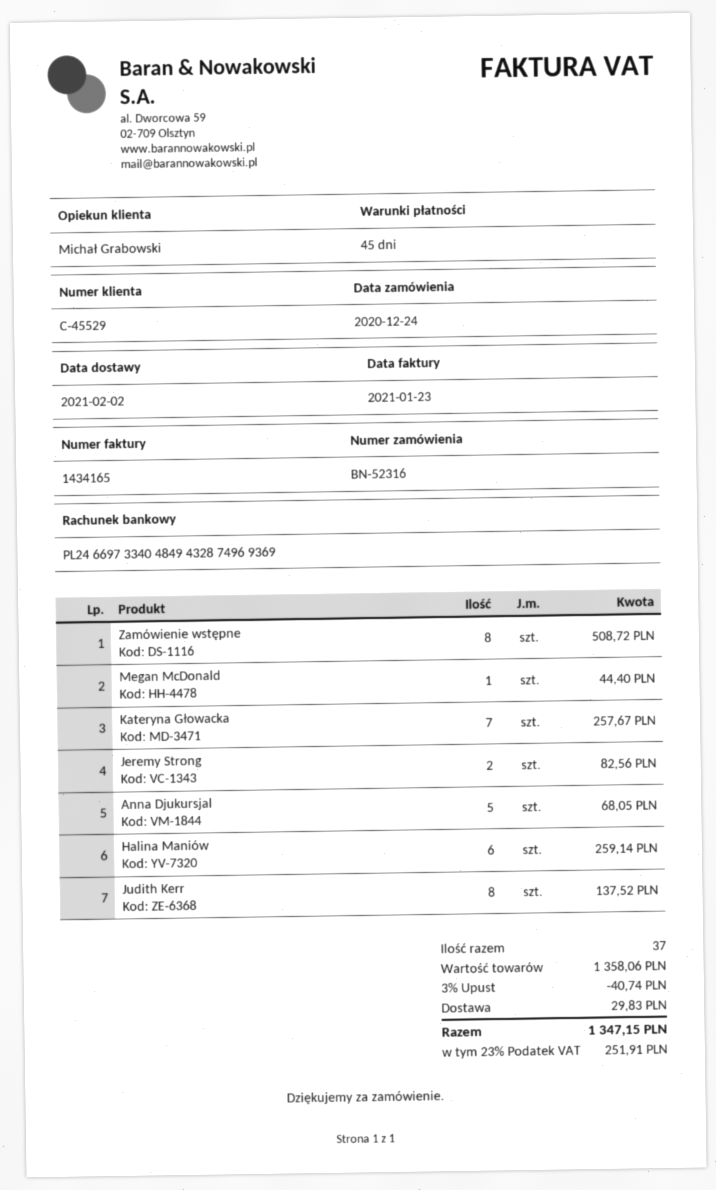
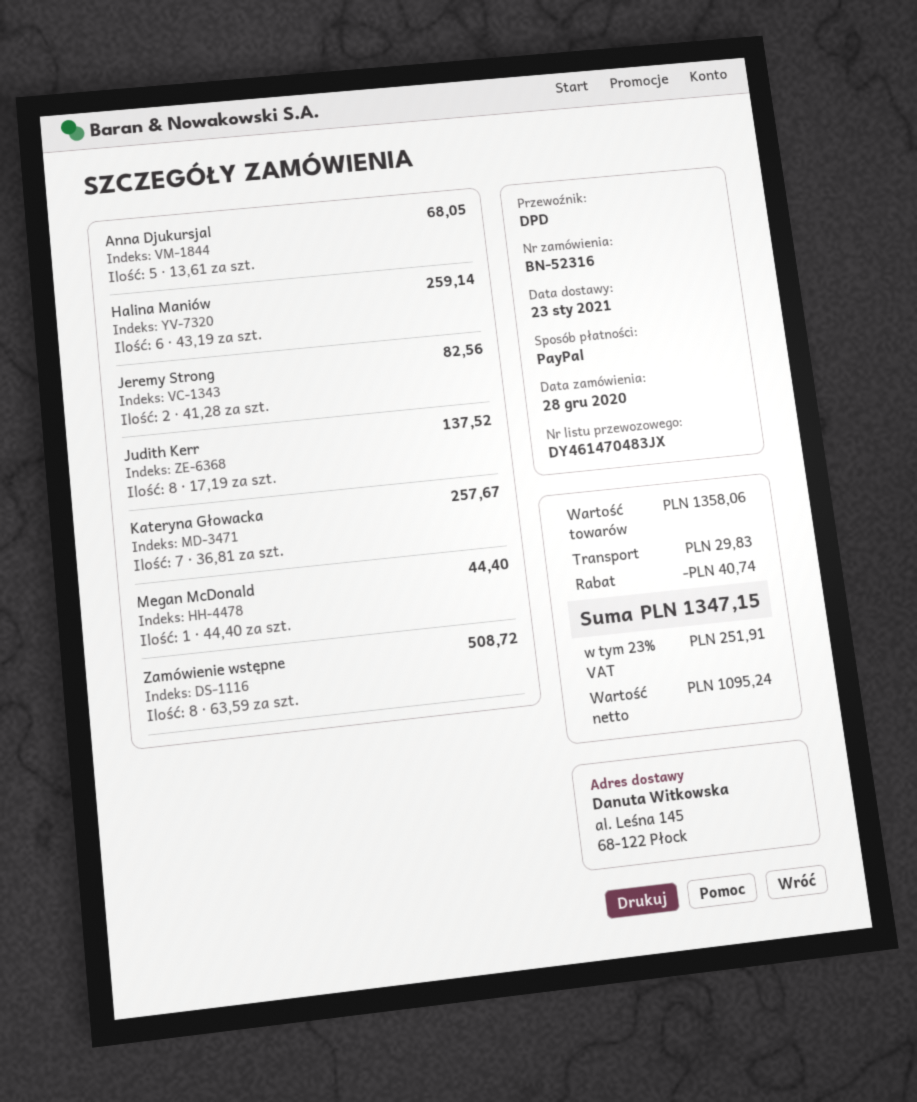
order date: 2020-12-24 -> 2020-12-28
delivery date: 2021-02-02 -> 2021-01-23

